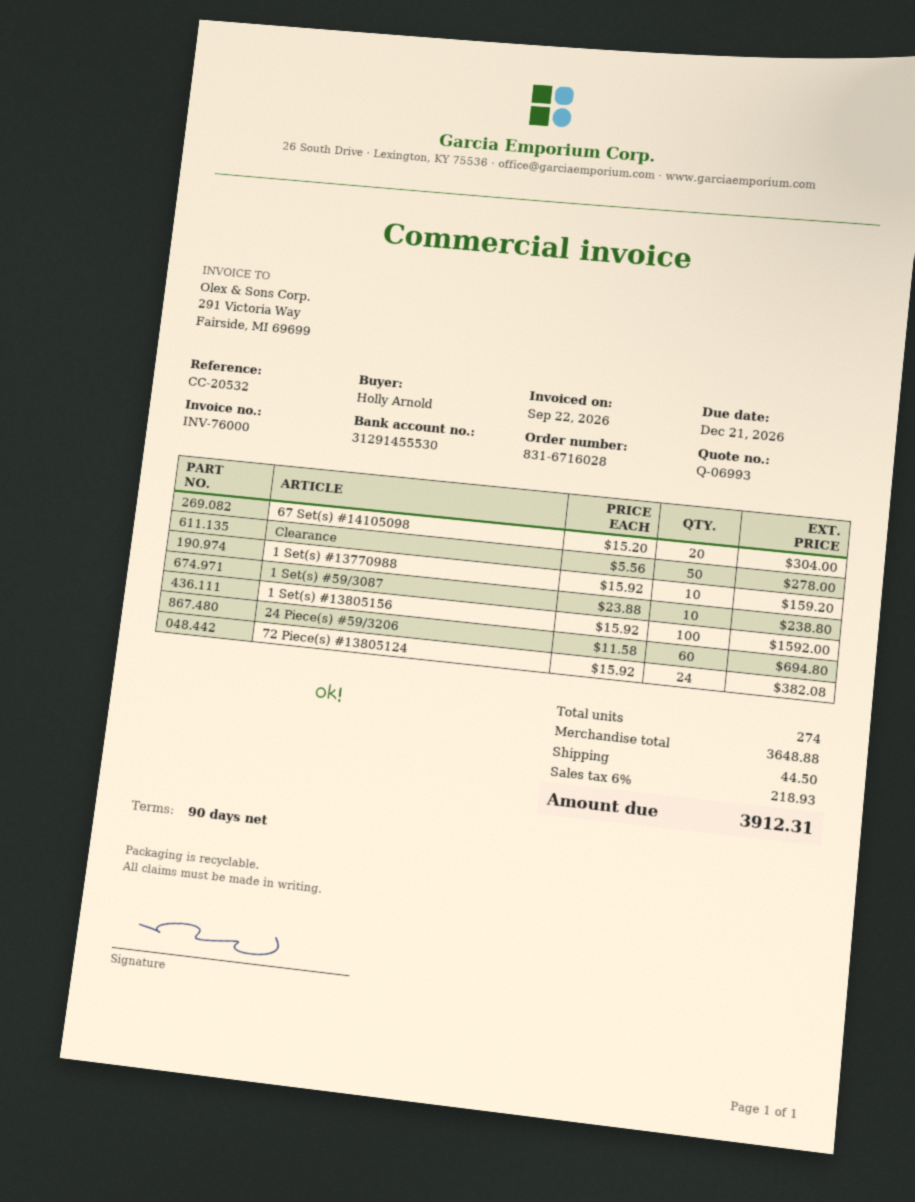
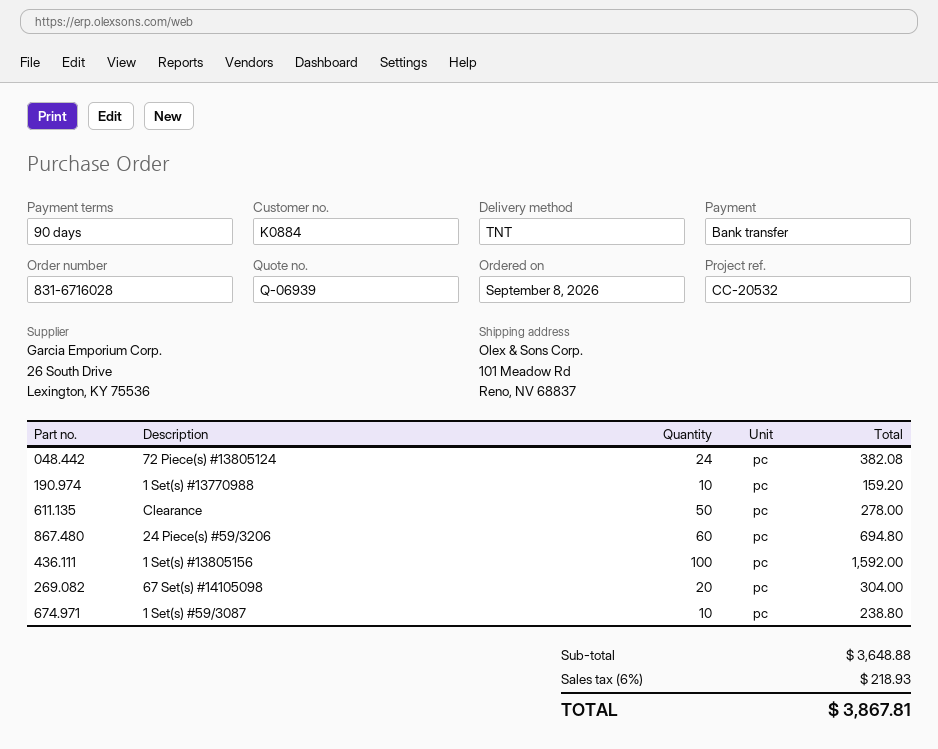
quote number: Q-06993 -> Q-06939
shipping: 44.50 -> none
total: 3912.31 -> 3867.81

